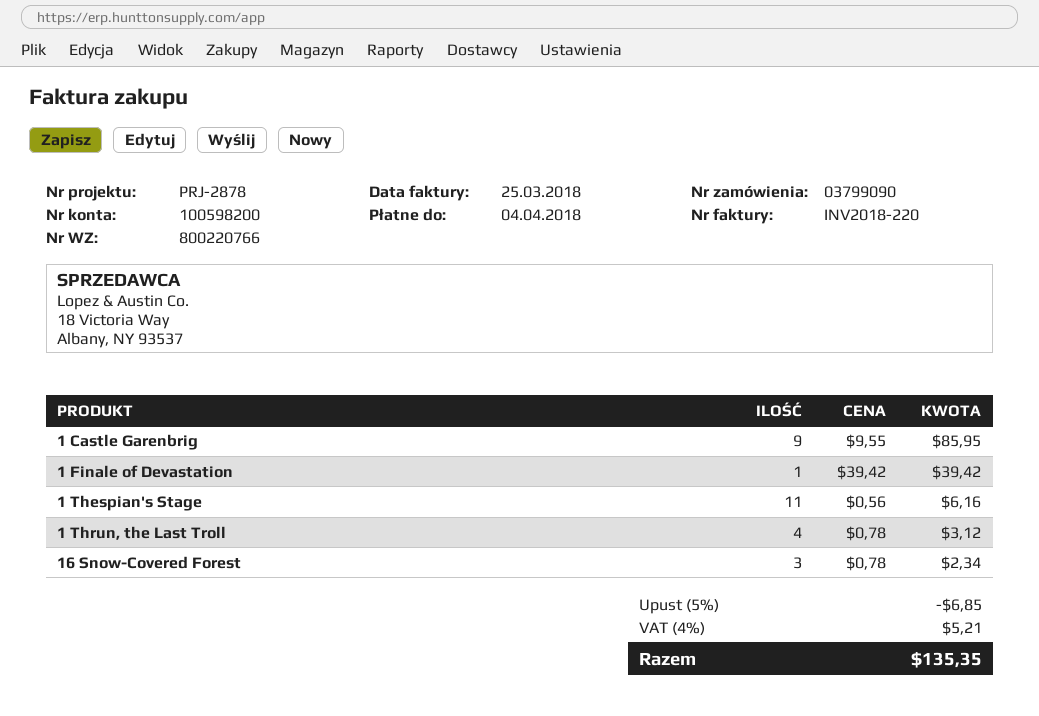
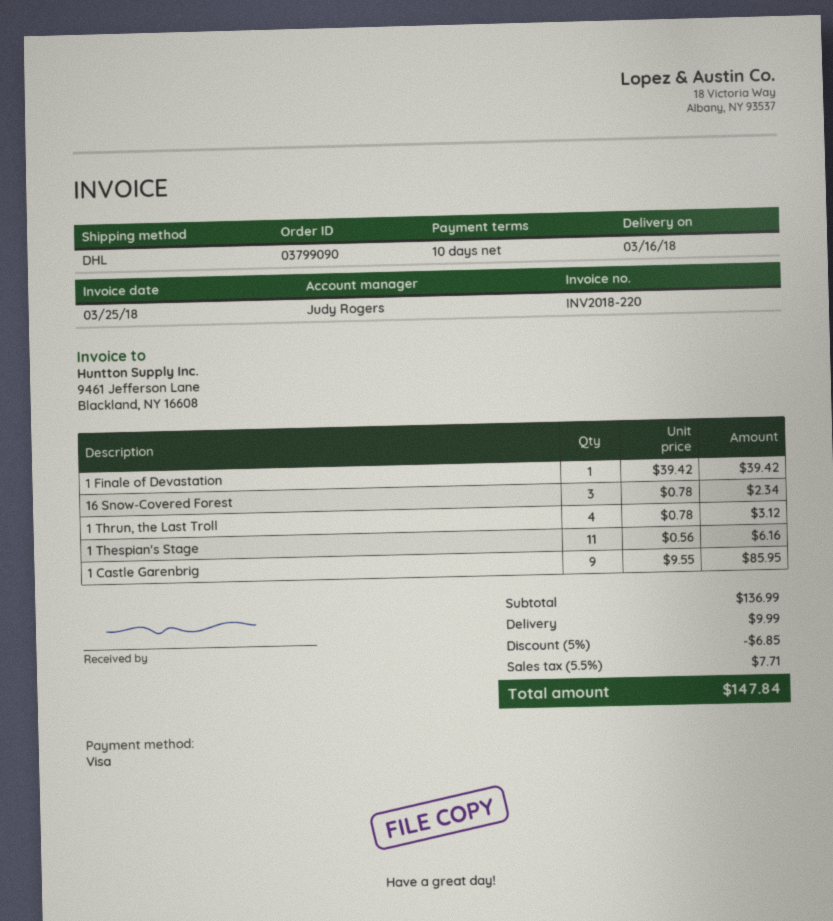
shipping: none -> 9.99
tax: 4% = 5.21 -> 5.5% = 7.71
total: 135.35 -> 147.84

